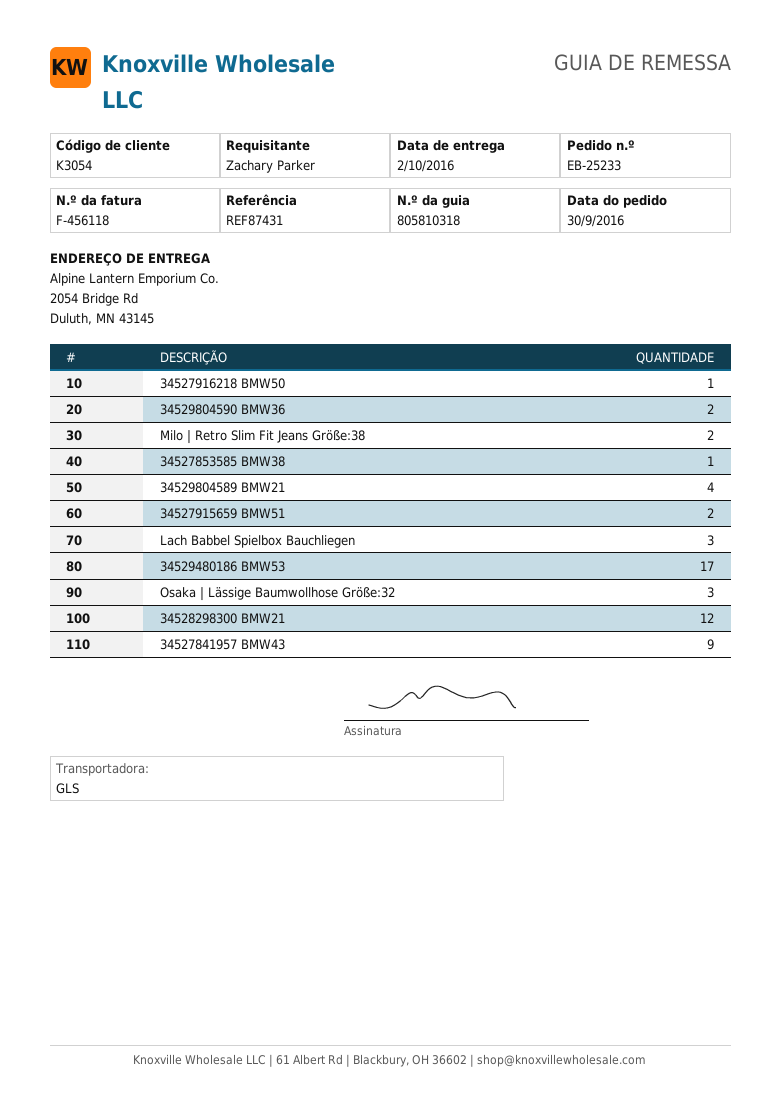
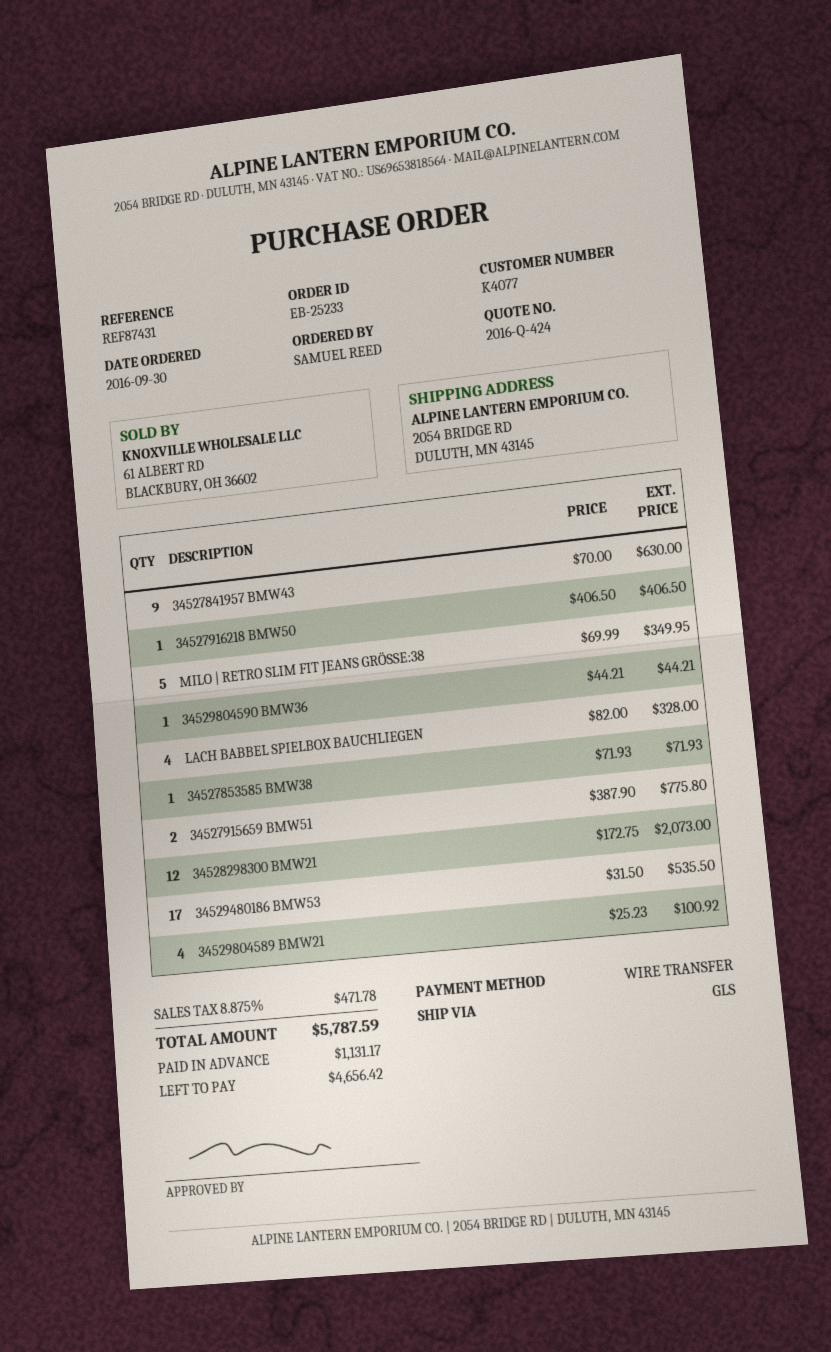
customer number: K3054 -> K4077
ordered by: Zachary Parker -> SAMUEL REED
34529804590 BMW36: 2 -> 1
Milo | Retro Slim Fit Jeans Größe:38: 2 -> 5
Lach Babbel Spielbox Bauchliegen: 3 -> 4
Osaka | Lässige Baumwollhose Größe:32: 3 -> none

